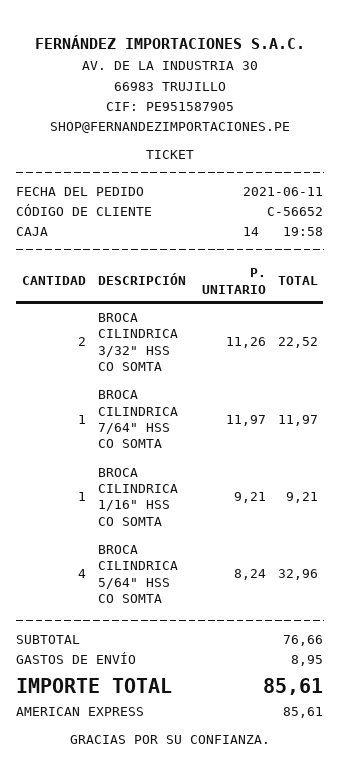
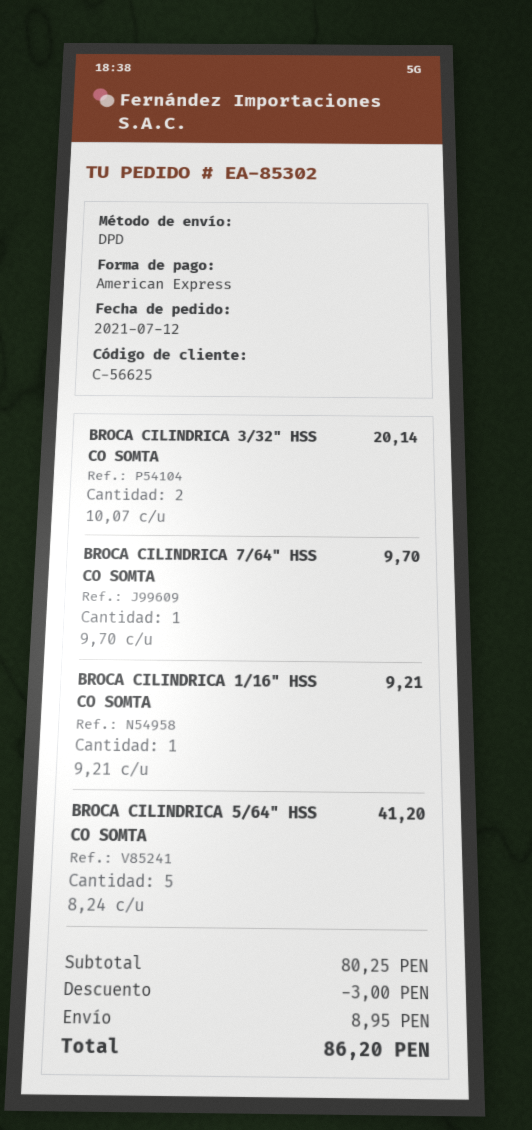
order date: 2021-06-11 -> 2021-07-12
customer number: C-56652 -> C-56625
BROCA CILINDRICA 3/32" HSS CO SOMTA: 2 x 11.26 = 22.52 -> 2 x 10.07 = 20.14
BROCA CILINDRICA 7/64" HSS CO SOMTA: 1 x 11.97 = 11.97 -> 1 x 9.70 = 9.70
BROCA CILINDRICA 5/64" HSS CO SOMTA: 4 x 8.24 = 32.96 -> 5 x 8.24 = 41.20
subtotal: 76.66 -> 80.25
discount: none -> 3.00
total: 85.61 -> 86.20

